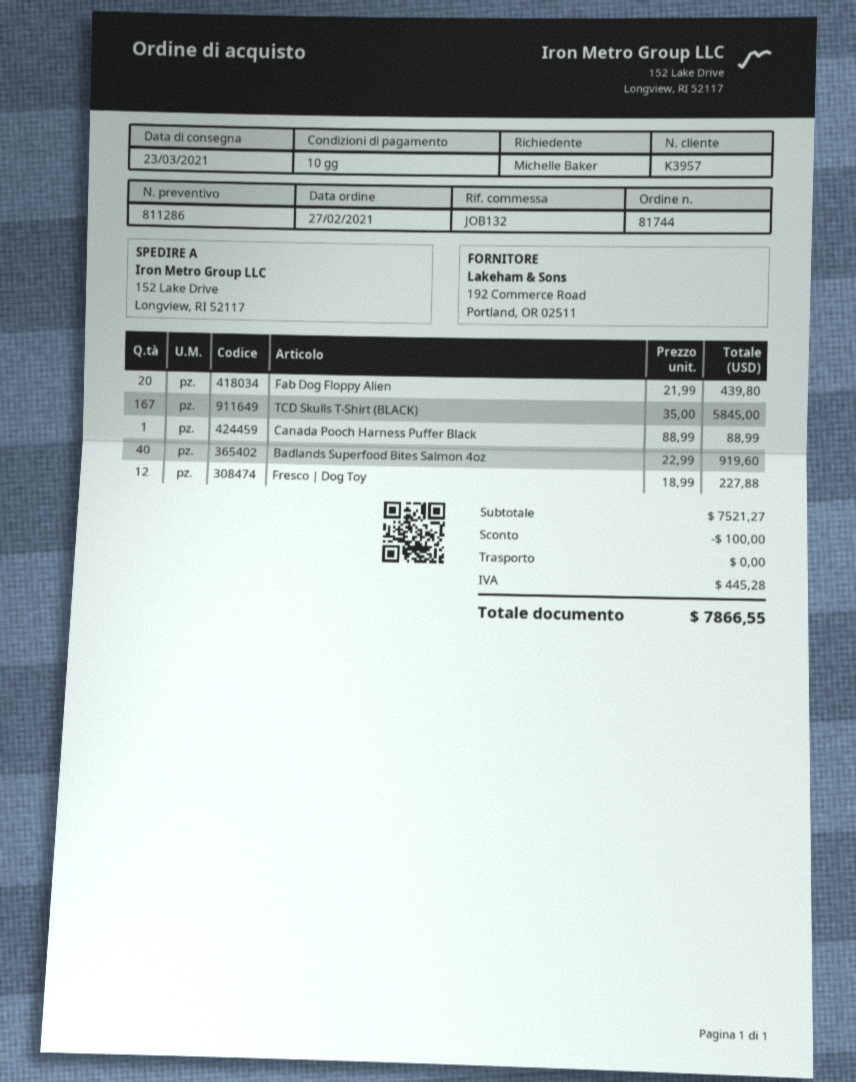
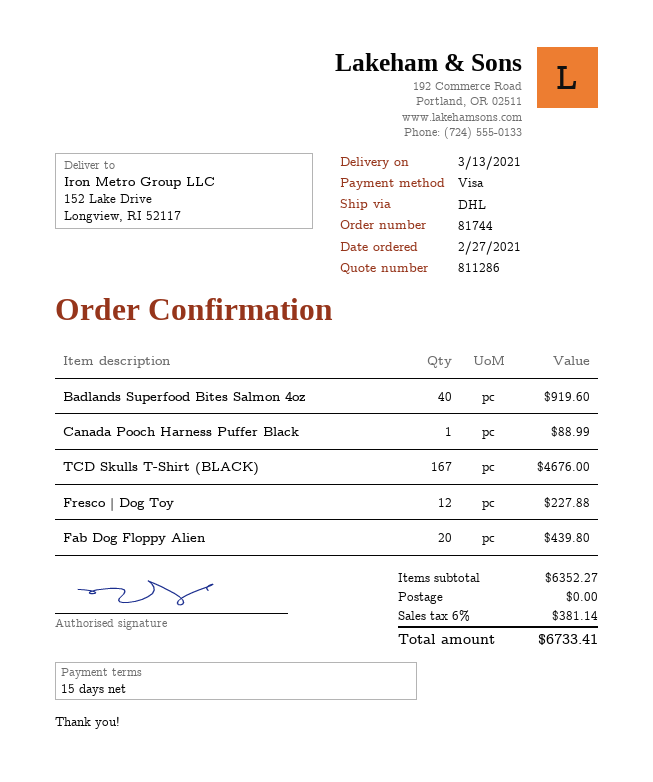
delivery date: 2021-03-23 -> 2021-03-13
payment terms: 10 days -> 15 days
TCD Skulls T-Shirt (BLACK): 167 for 5845.00 -> 167 for 4676.00
subtotal: 7521.27 -> 6352.27
discount: 100.00 -> none
tax: 445.28 -> 381.14
total: 7866.55 -> 6733.41

